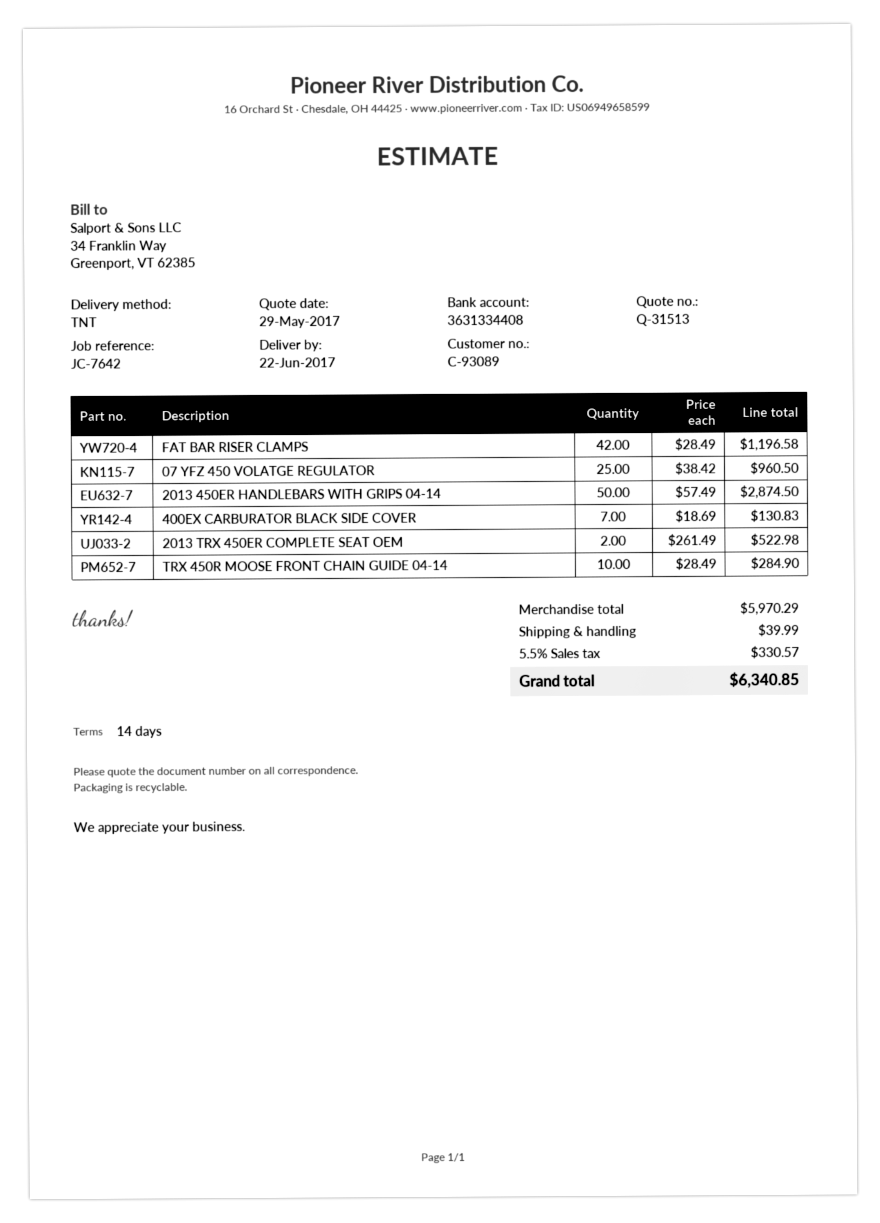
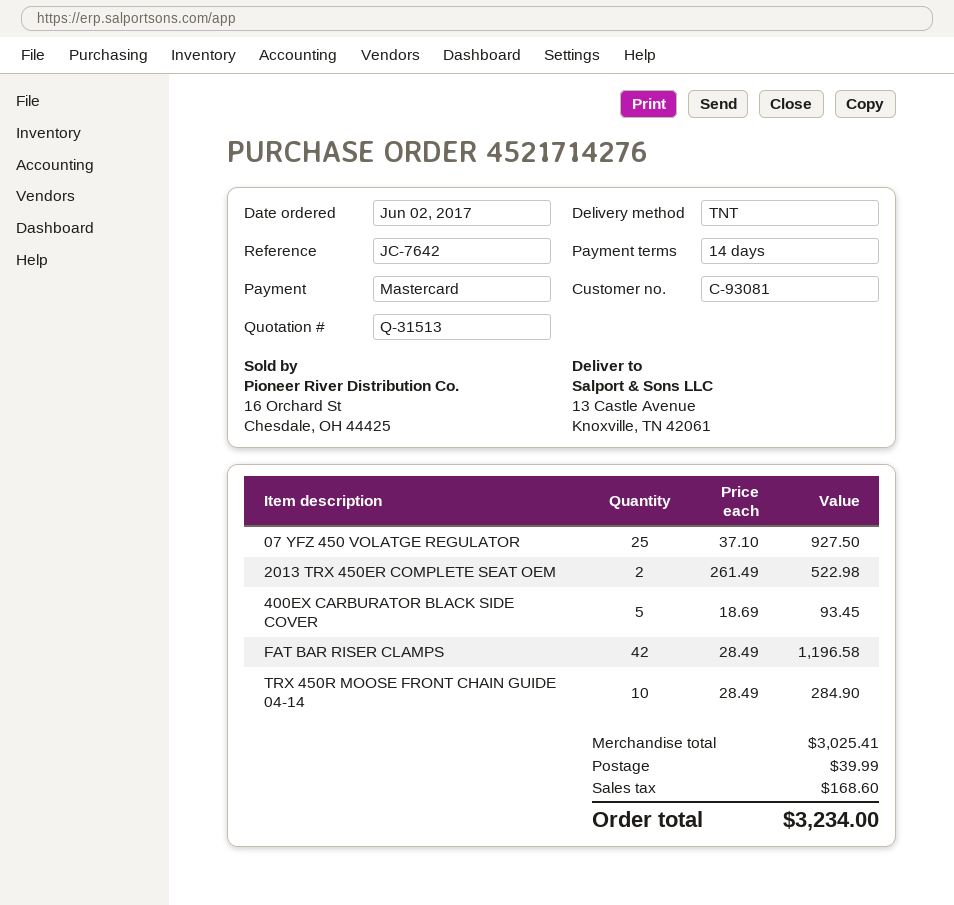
customer number: C-93089 -> C-93081
07 YFZ 450 VOLATGE REGULATOR: 25 x 38.42 = 960.50 -> 25 x 37.10 = 927.50
2013 450ER HANDLEBARS WITH GRIPS 04-14: 50 x 57.49 = 2874.50 -> none
400EX CARBURATOR BLACK SIDE COVER: 7 x 18.69 = 130.83 -> 5 x 18.69 = 93.45
subtotal: 5970.29 -> 3025.41
tax: 330.57 -> 168.60
total: 6340.85 -> 3234.00

